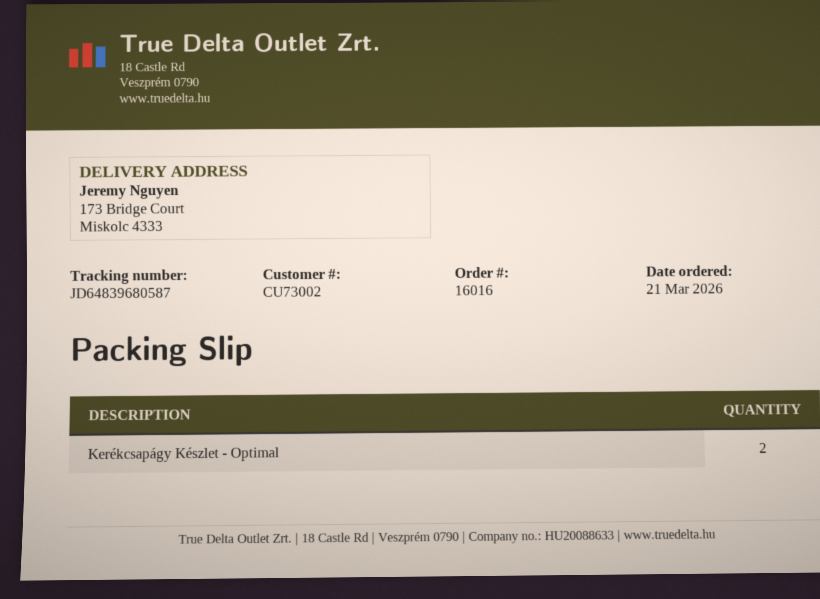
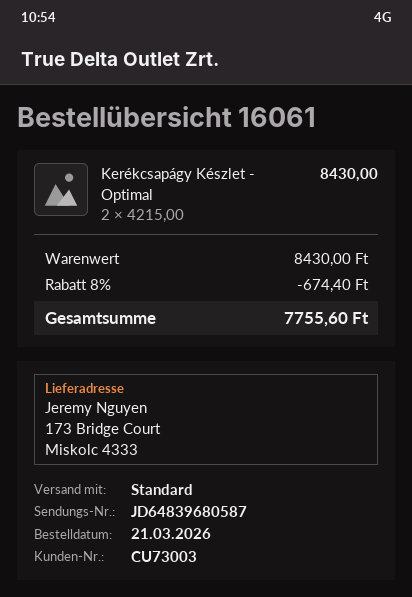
order number: 16016 -> 16061
customer number: CU73002 -> CU73003

